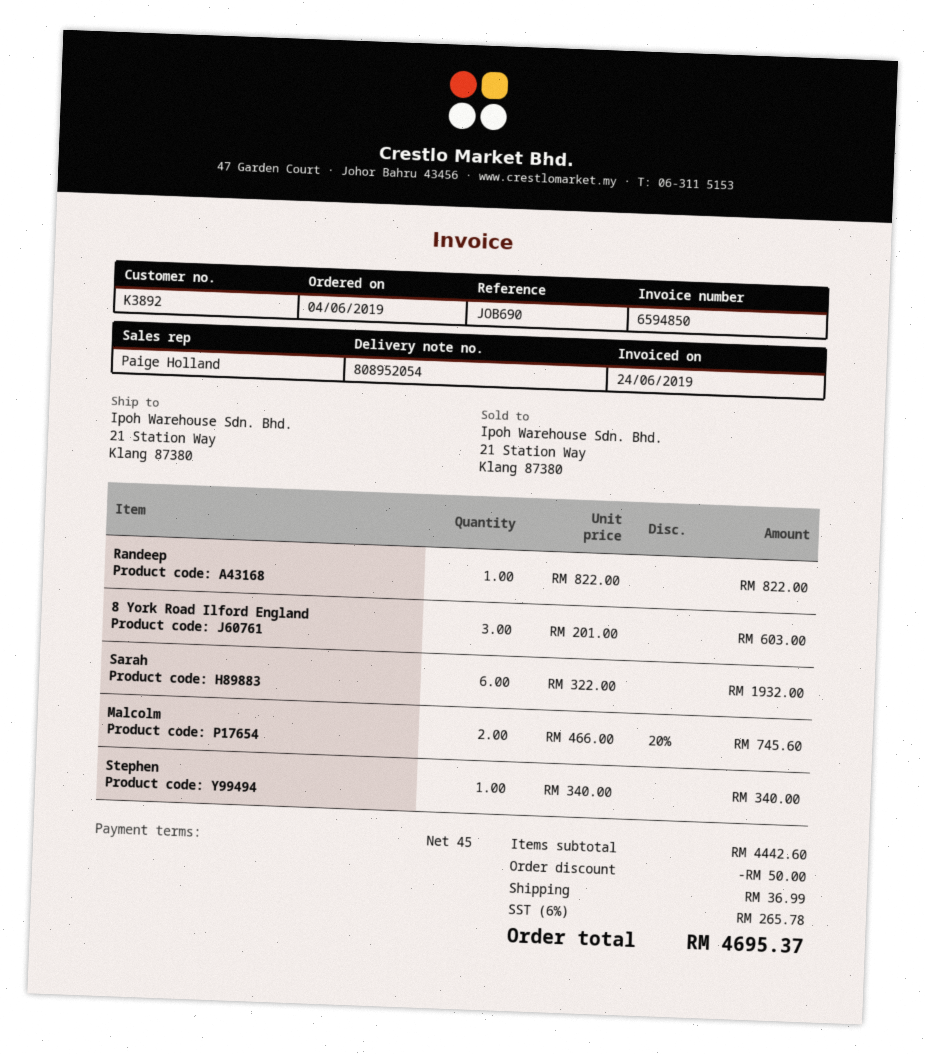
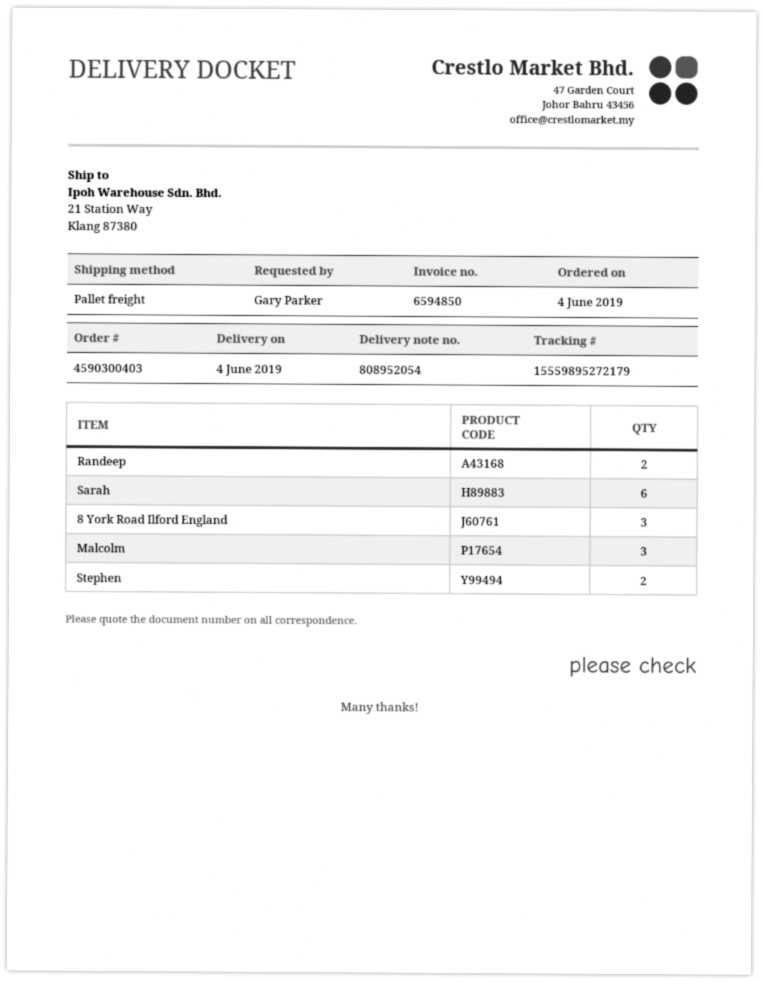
Randeep: 1 -> 2
Malcolm: 2 -> 3
Stephen: 1 -> 2

